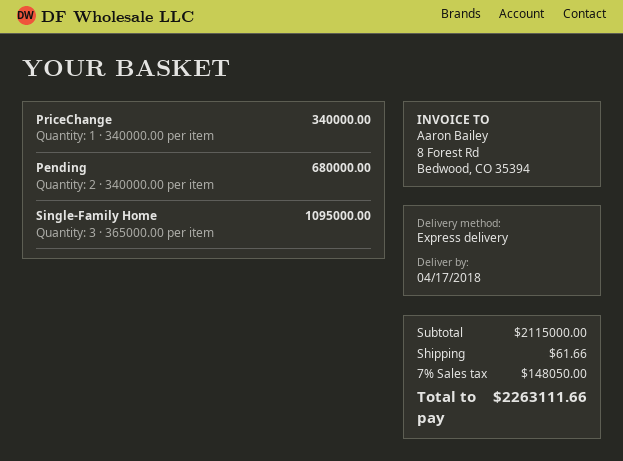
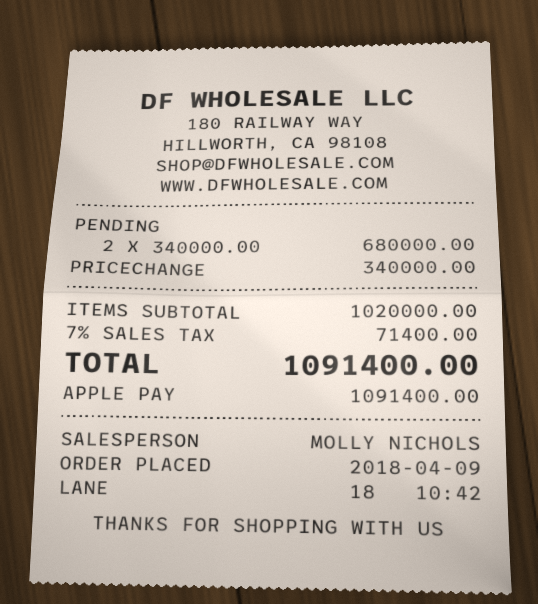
Single-Family Home: 3 x 365000.00 = 1095000.00 -> none
subtotal: 2115000.00 -> 1020000.00
shipping: 61.66 -> none
tax: 7% = 148050.00 -> 7% = 71400.00
total: 2263111.66 -> 1091400.00

